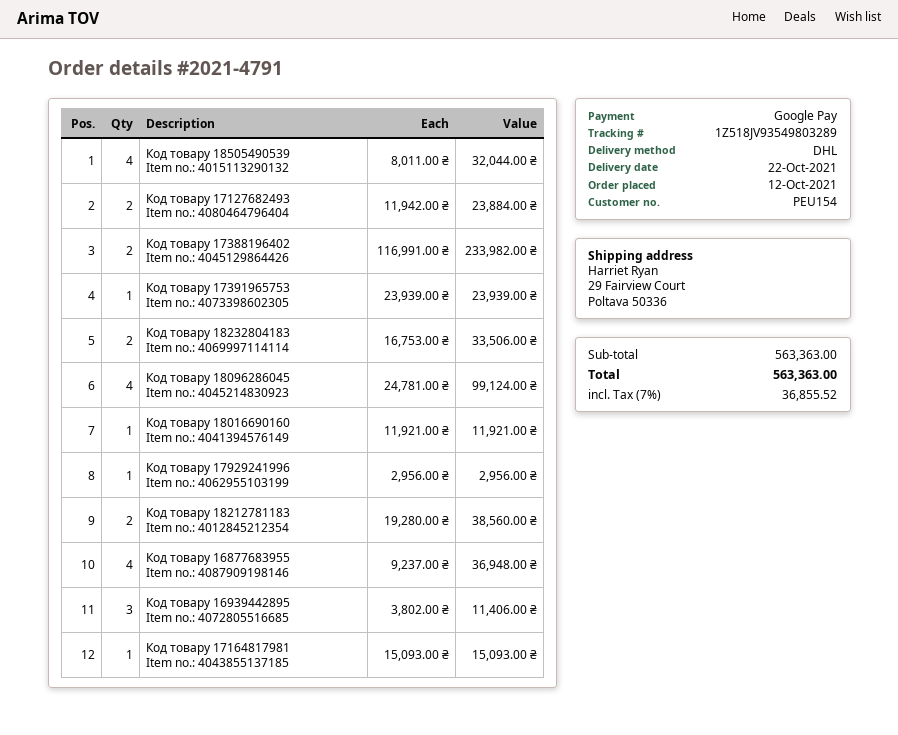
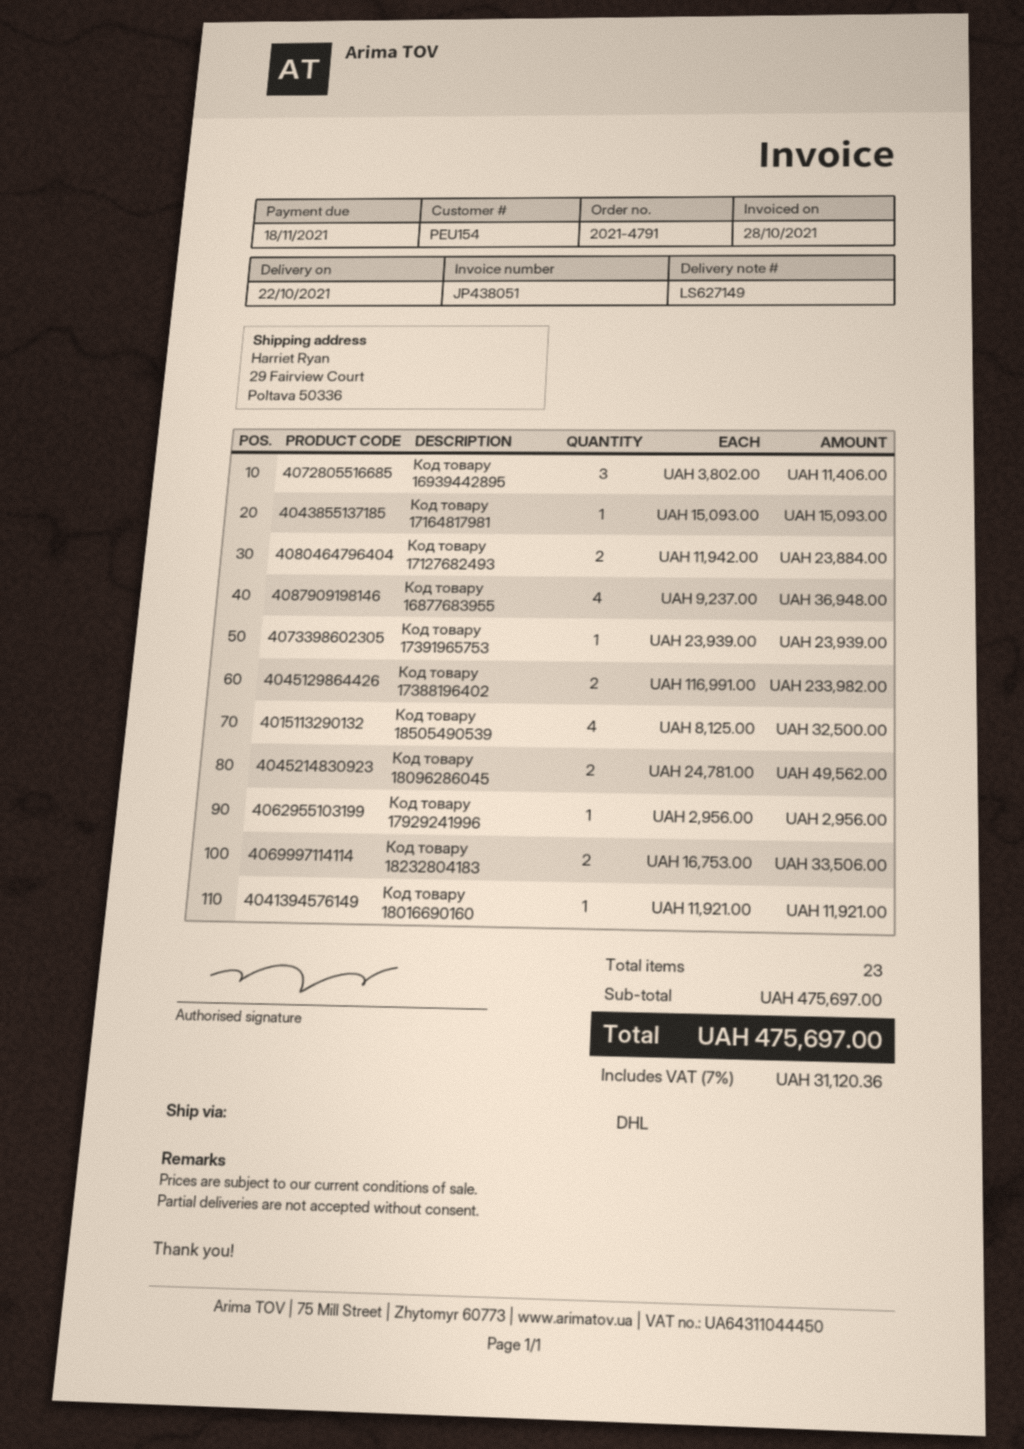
Код товару 18505490539: 4 x 8011.00 = 32044.00 -> 4 x 8125.00 = 32500.00
Код товару 18096286045: 4 x 24781.00 = 99124.00 -> 2 x 24781.00 = 49562.00
Код товару 18212781183: 2 x 19280.00 = 38560.00 -> none
subtotal: 563363.00 -> 475697.00
tax: 7% = 36855.52 -> 7% = 31120.36
total: 563363.00 -> 475697.00

